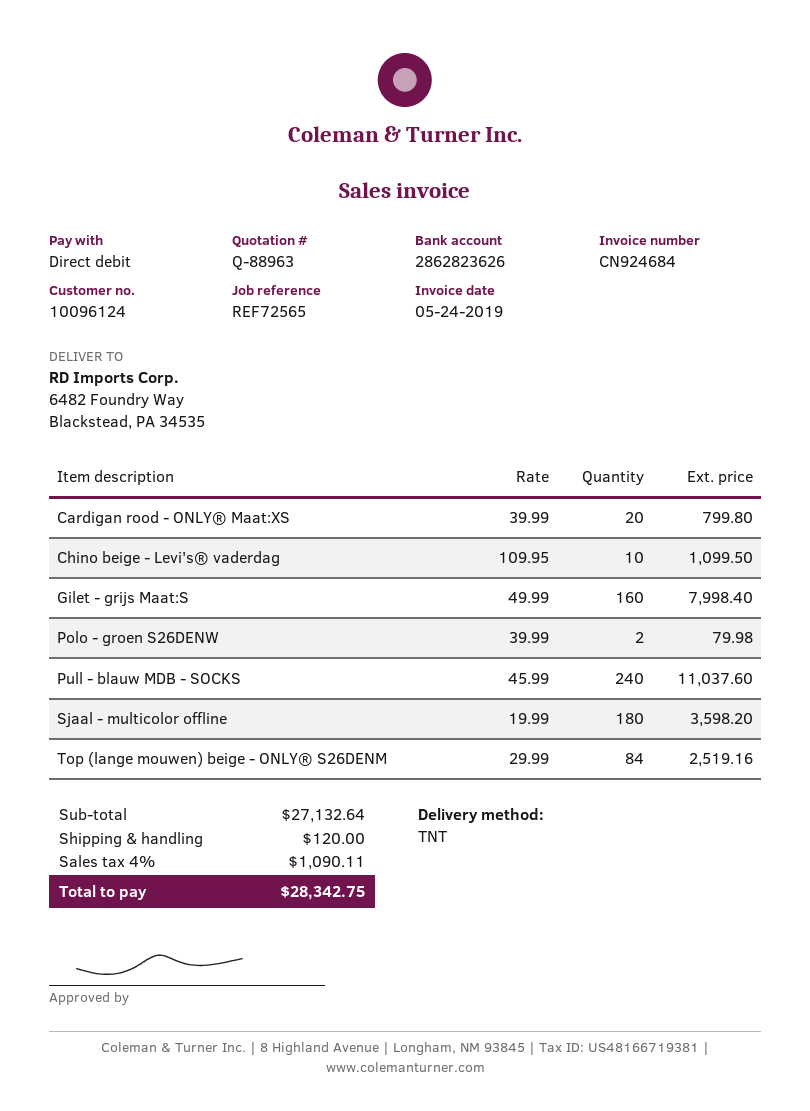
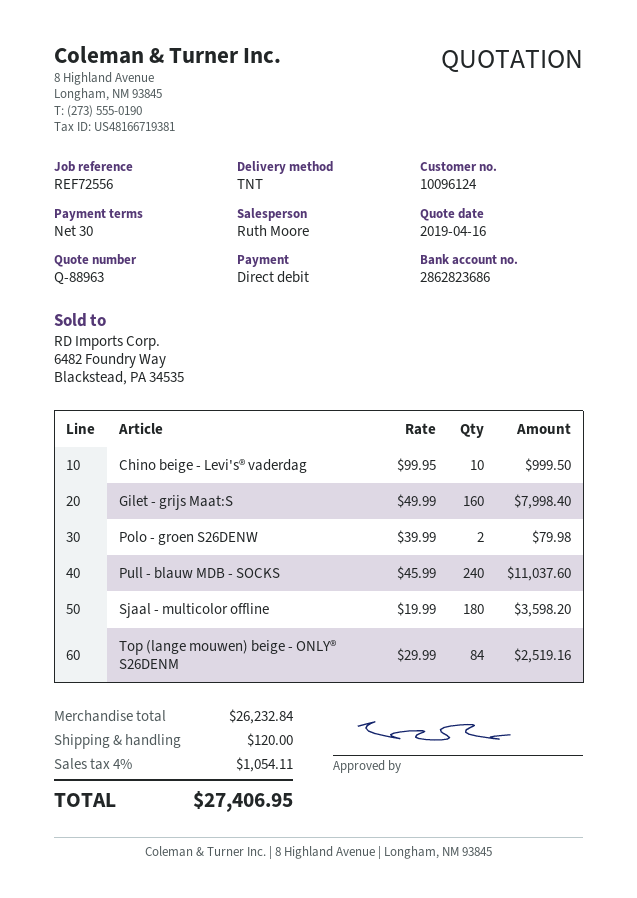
reference: REF72565 -> REF72556
bank account: 2862823626 -> 2862823686
Cardigan rood - ONLY® Maat:XS: 20 x 39.99 = 799.80 -> none
Chino beige - Levi's® vaderdag: 10 x 109.95 = 1099.50 -> 10 x 99.95 = 999.50
subtotal: 27132.64 -> 26232.84
tax: 4% = 1090.11 -> 4% = 1054.11
total: 28342.75 -> 27406.95

